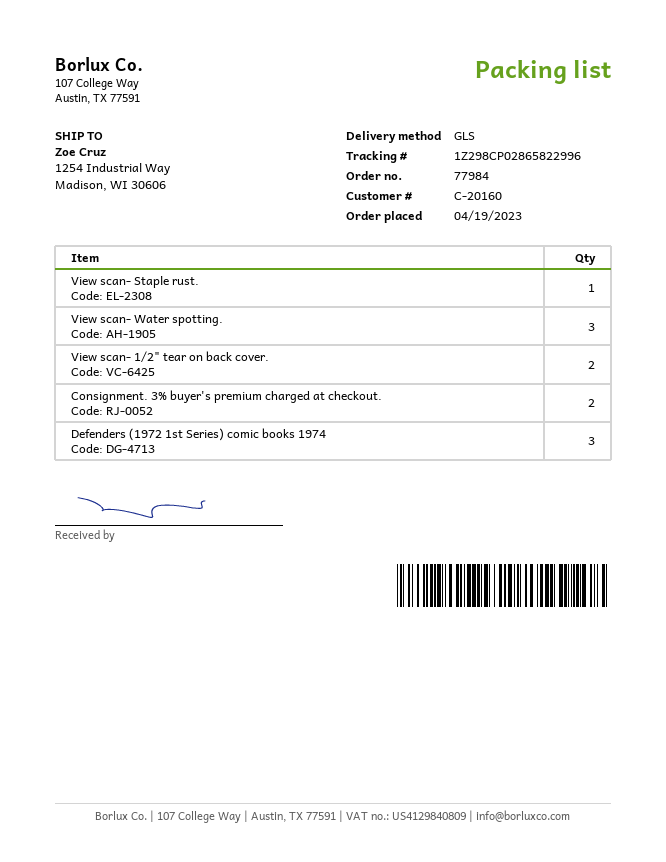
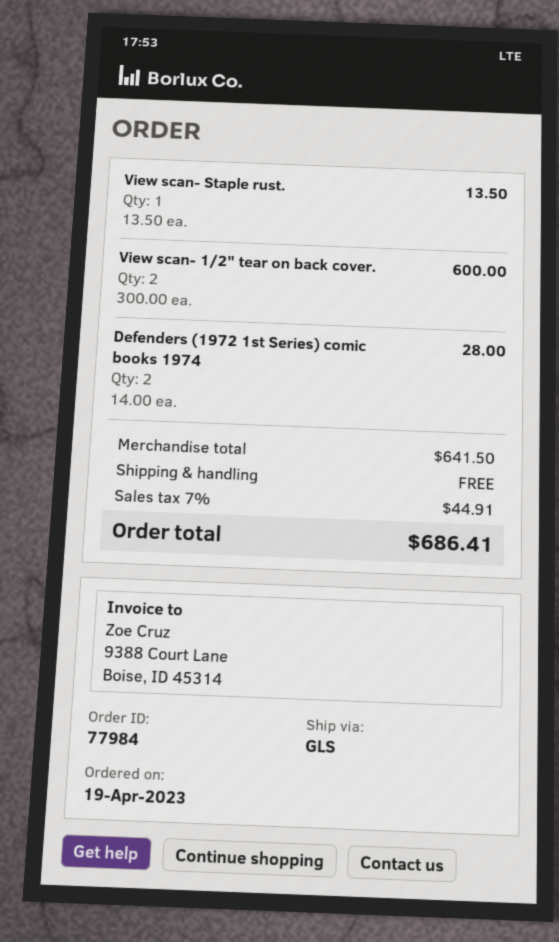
View scan- Water spotting.: 3 -> none
Consignment. 3% buyer's premium charged at checkout.: 2 -> none
Defenders (1972 1st Series) comic books 1974: 3 -> 2

